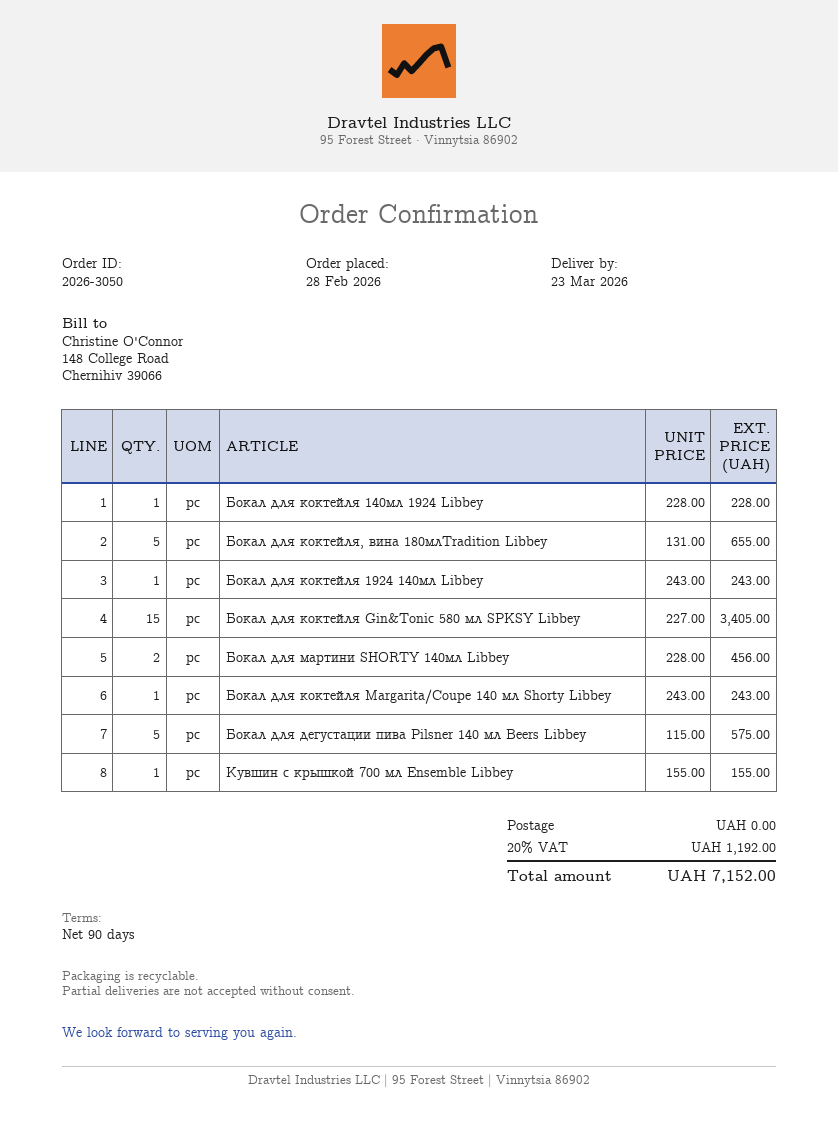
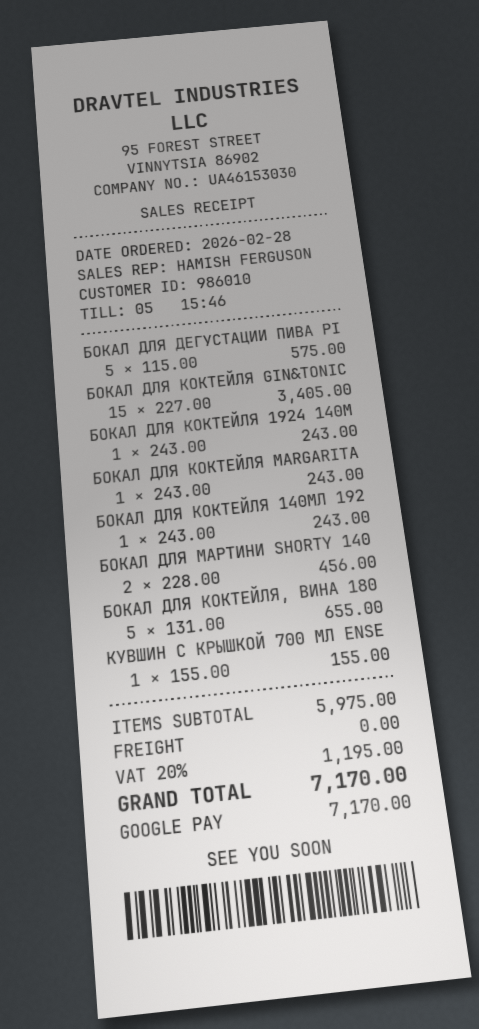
Бокал для коктейля 140мл 1924 Libbey: 1 x 228.00 = 228.00 -> 1 x 243.00 = 243.00
tax: 20% = 1192.00 -> 20% = 1195.00
total: 7152.00 -> 7170.00

